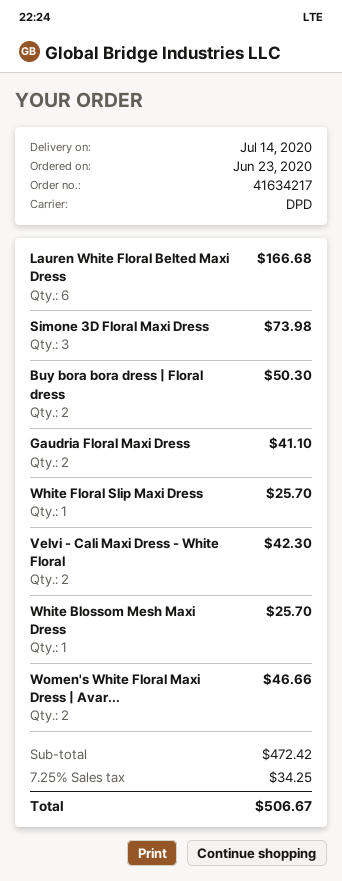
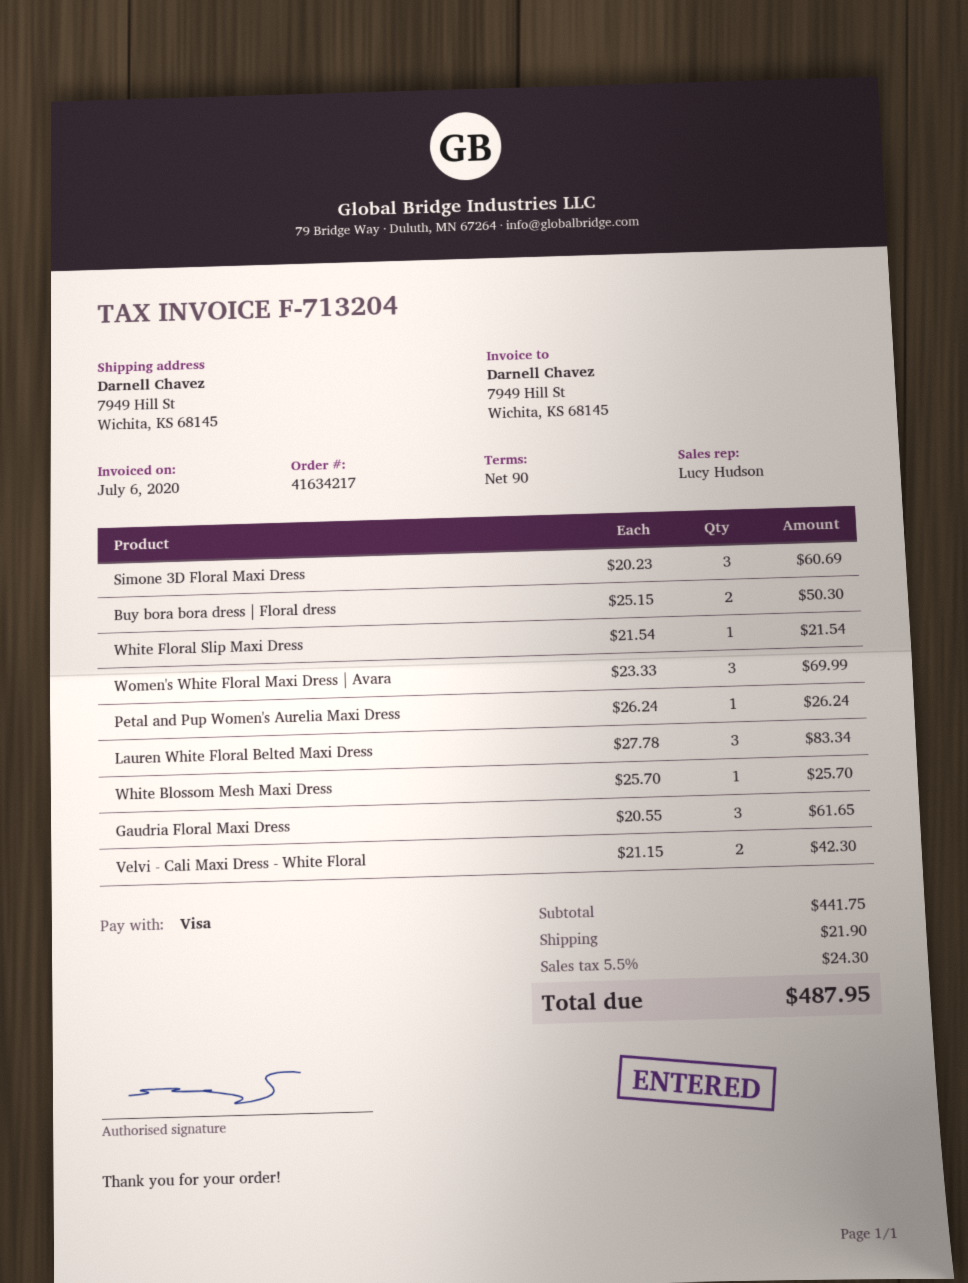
Lauren White Floral Belted Maxi Dress: 6 for 166.68 -> 3 for 83.34
Simone 3D Floral Maxi Dress: 3 for 73.98 -> 3 for 60.69
Gaudria Floral Maxi Dress: 2 for 41.10 -> 3 for 61.65
White Floral Slip Maxi Dress: 1 for 25.70 -> 1 for 21.54
Women's White Floral Maxi Dress | Avar...: 2 for 46.66 -> 3 for 69.99
Petal and Pup Women's Aurelia Maxi Dress: none -> 1 for 26.24
subtotal: 472.42 -> 441.75
shipping: none -> 21.90
tax: 7.25% = 34.25 -> 5.5% = 24.30
total: 506.67 -> 487.95

